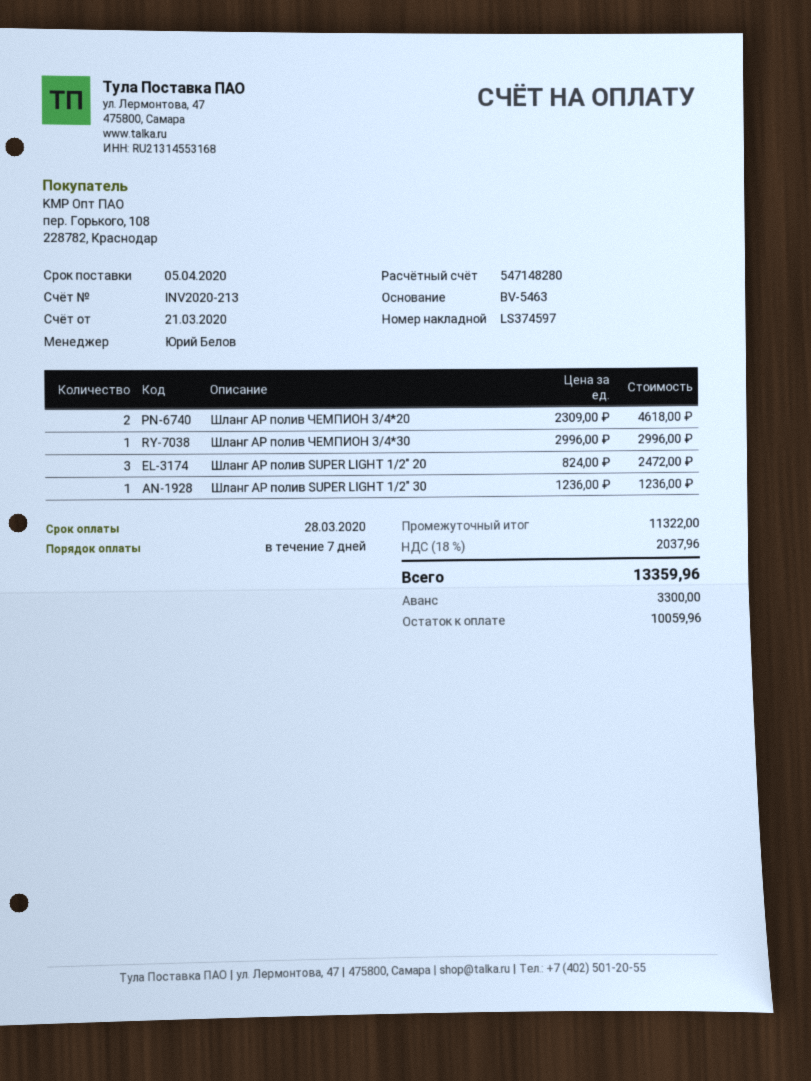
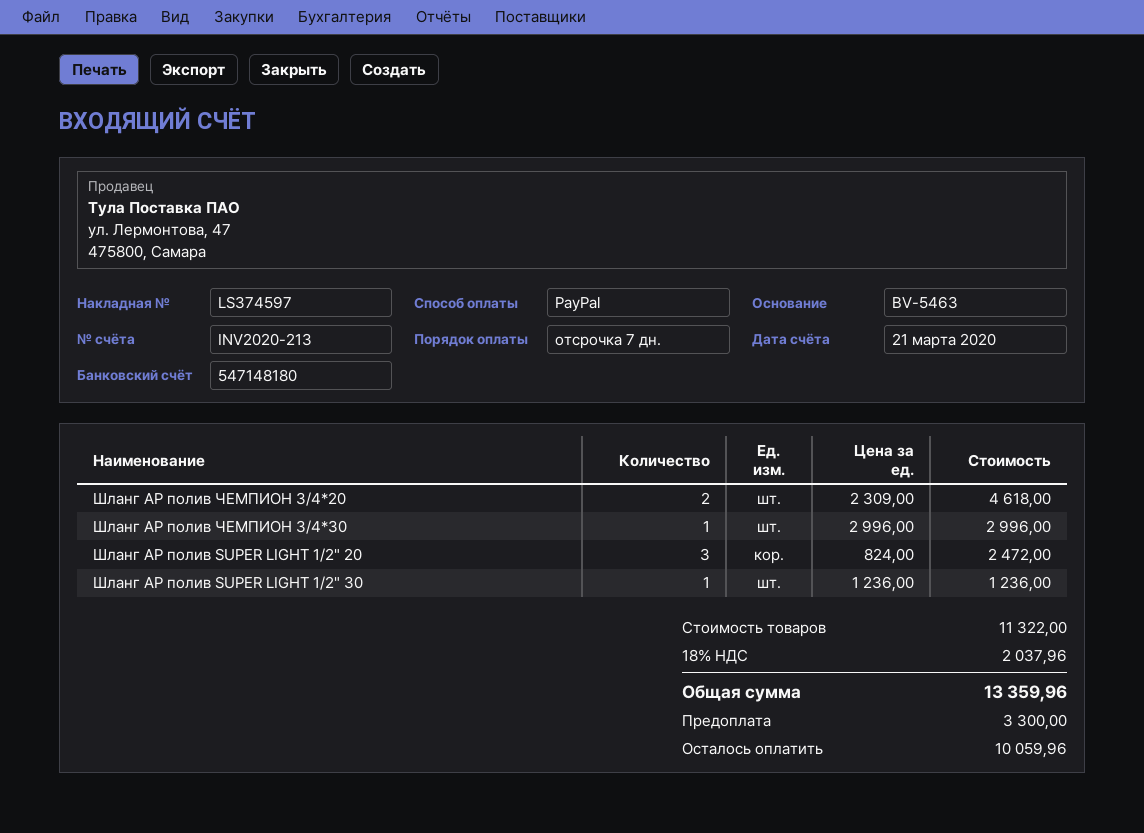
bank account: 547148280 -> 547148180

